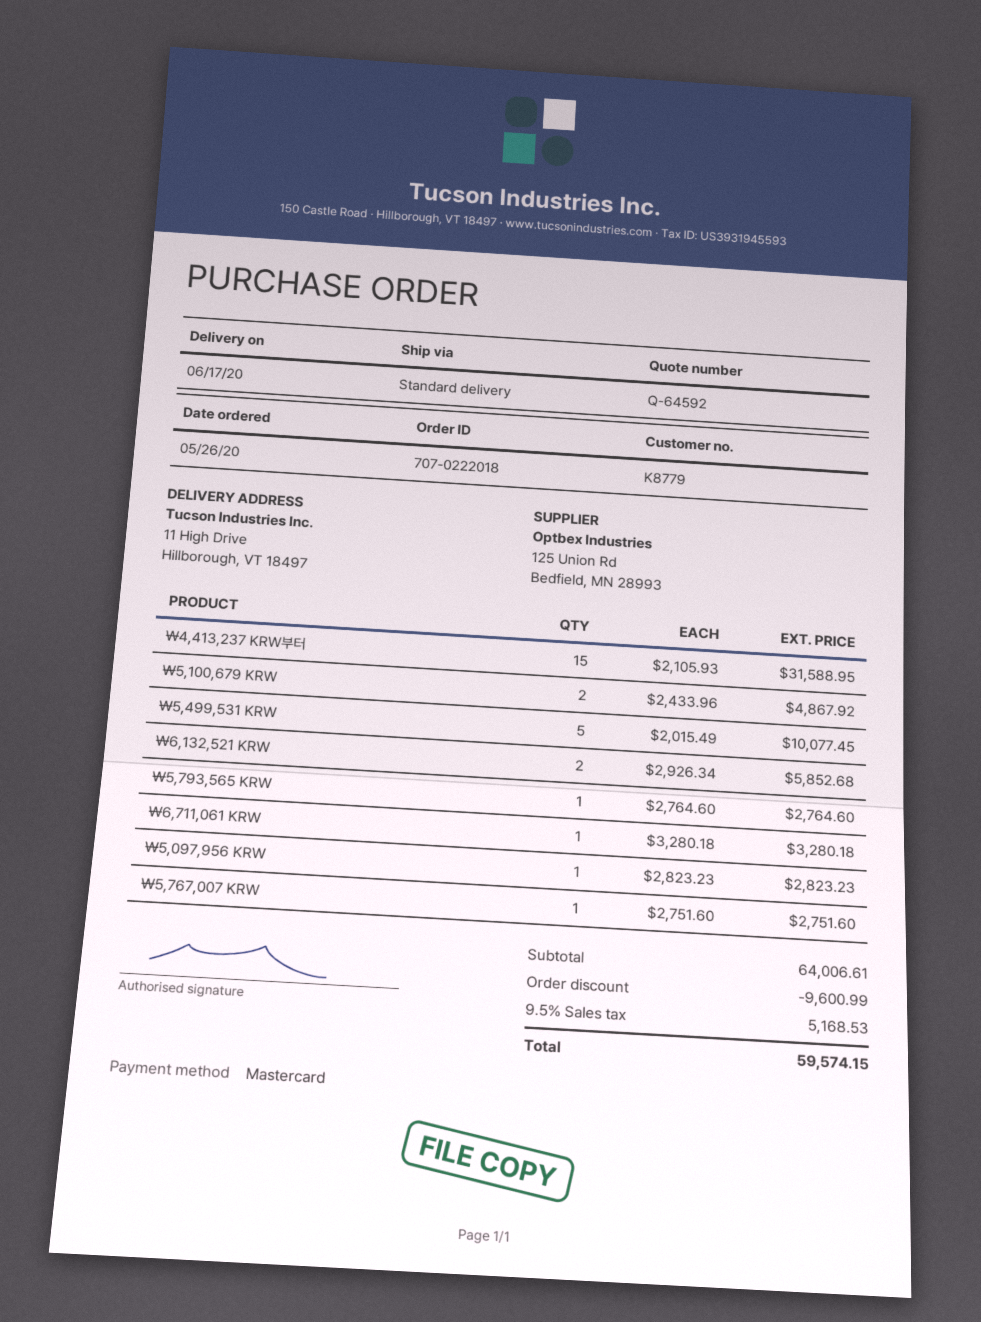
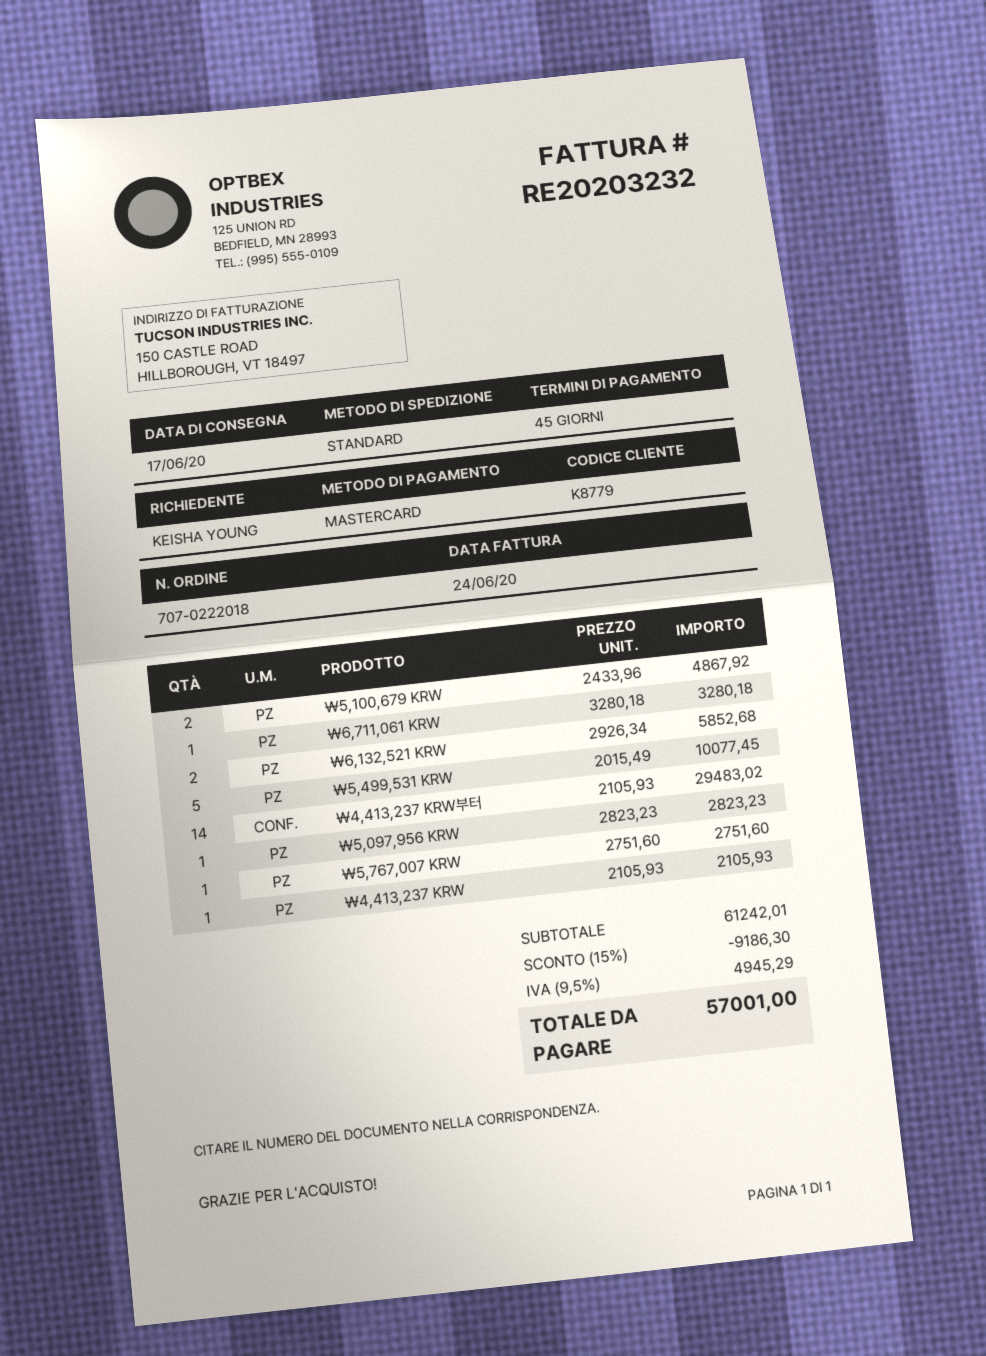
₩4,413,237 KRW부터: 15 x 2105.93 = 31588.95 -> 14 x 2105.93 = 29483.02
₩5,793,565 KRW: 1 x 2764.60 = 2764.60 -> none
₩4,413,237 KRW: none -> 1 x 2105.93 = 2105.93
subtotal: 64006.61 -> 61242.01
discount: 9600.99 -> 9186.30
tax: 9.5% = 5168.53 -> 9.5% = 4945.29
total: 59574.15 -> 57001.00

